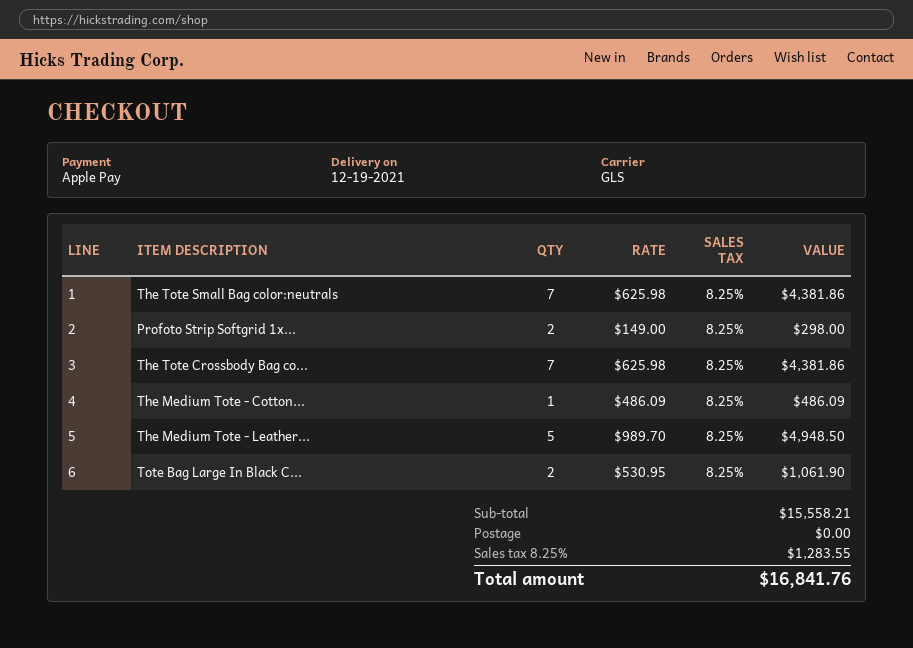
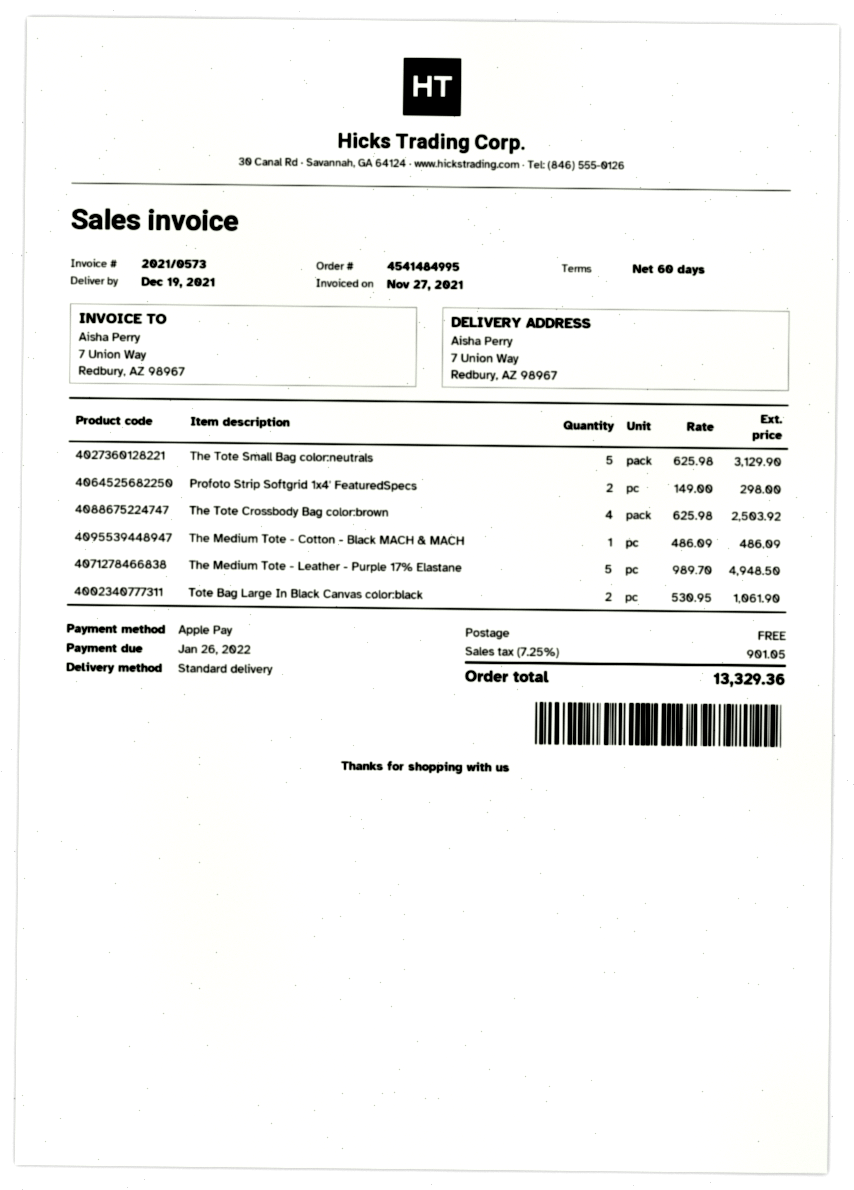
shipping method: GLS -> standard
The Tote Small Bag color:neutrals: 7 x 625.98 = 4381.86 -> 5 x 625.98 = 3129.90
The Tote Crossbody Bag co...: 7 x 625.98 = 4381.86 -> 4 x 625.98 = 2503.92
tax: 8.25% = 1283.55 -> 7.25% = 901.05
total: 16841.76 -> 13329.36

